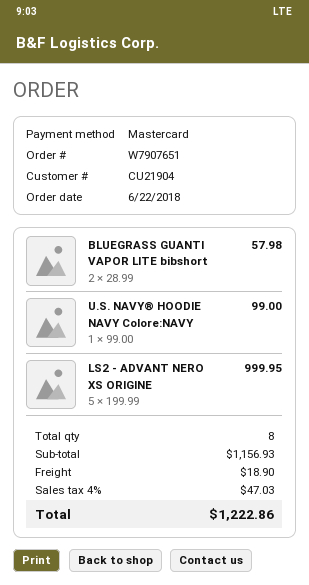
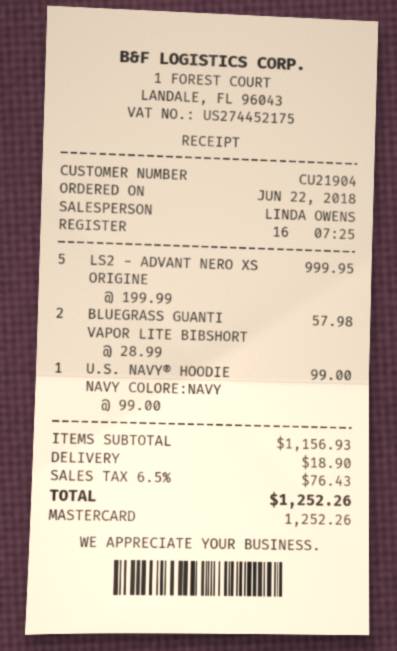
tax: 4% = 47.03 -> 6.5% = 76.43
total: 1222.86 -> 1252.26

